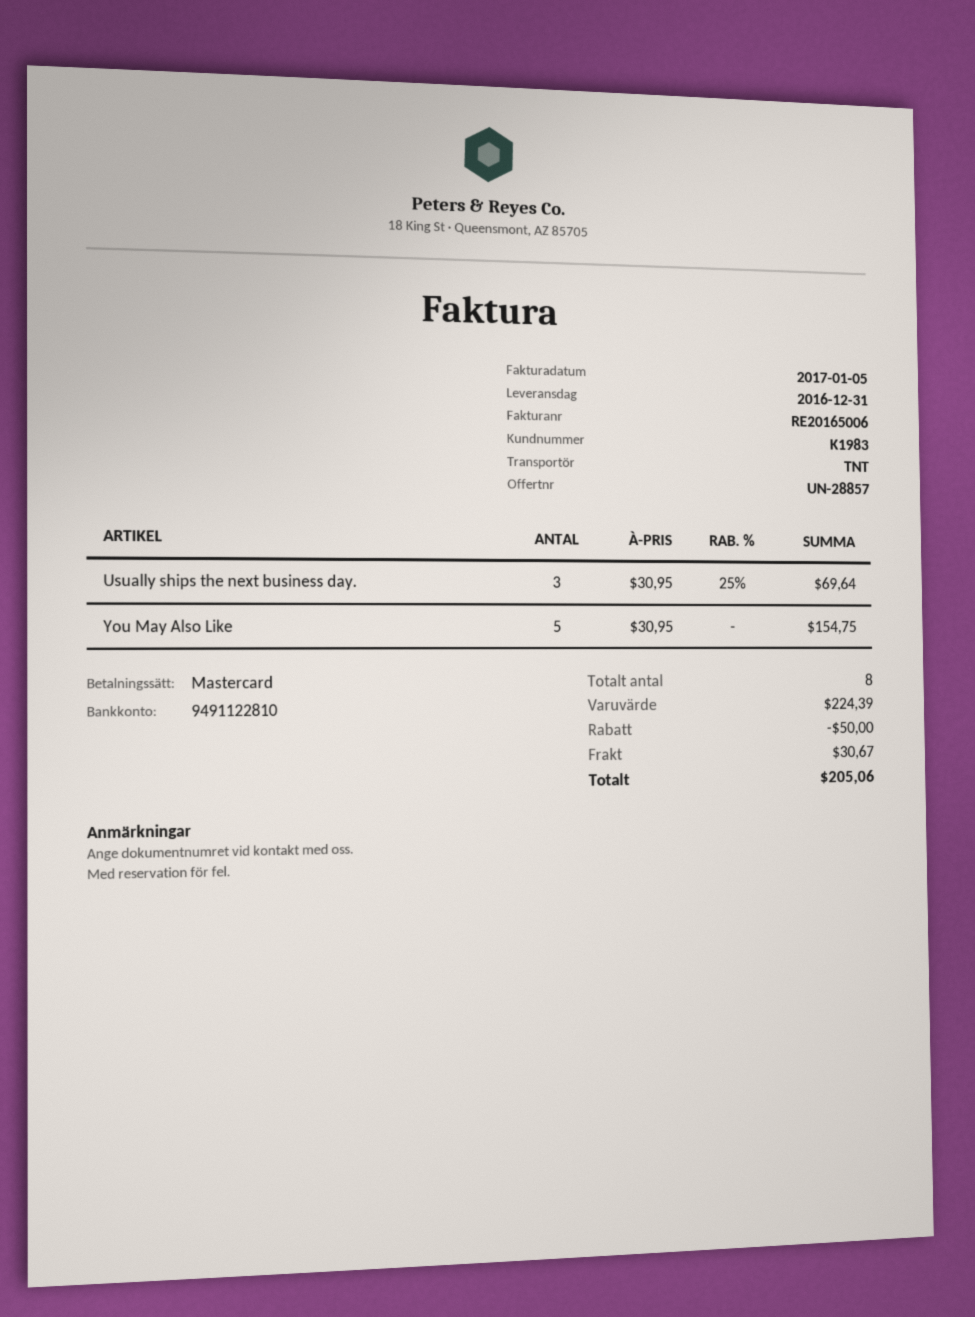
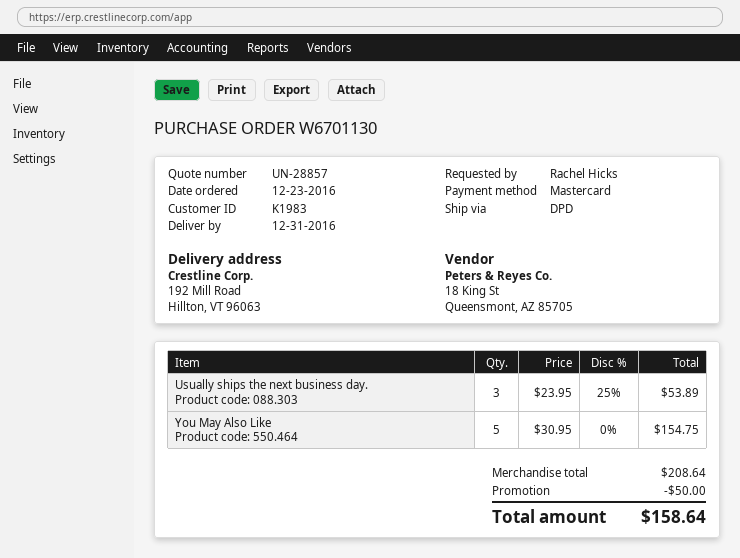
shipping method: TNT -> DPD
Usually ships the next business day.: 3 x 30.95 - 25% = 69.64 -> 3 x 23.95 - 25% = 53.89
subtotal: 224.39 -> 208.64
shipping: 30.67 -> none
total: 205.06 -> 158.64

